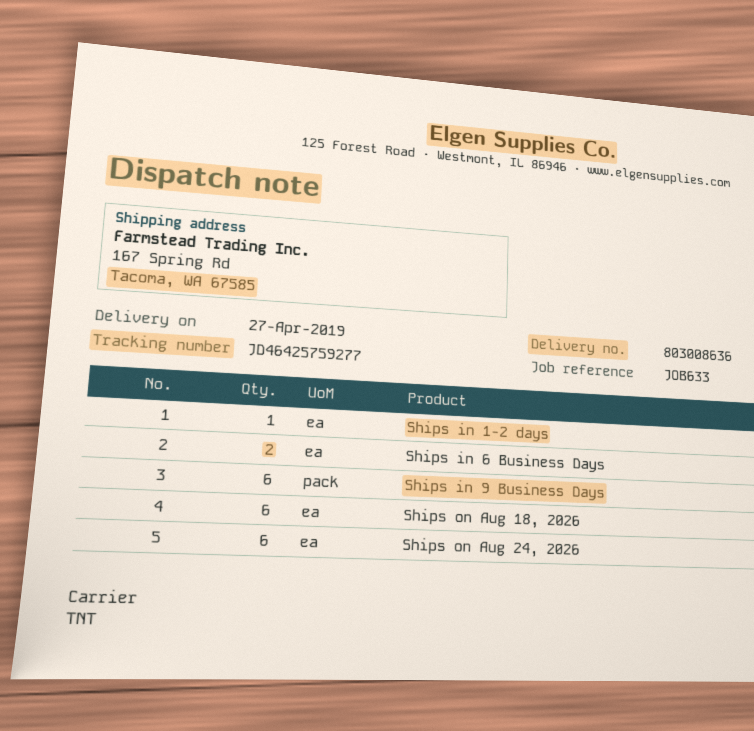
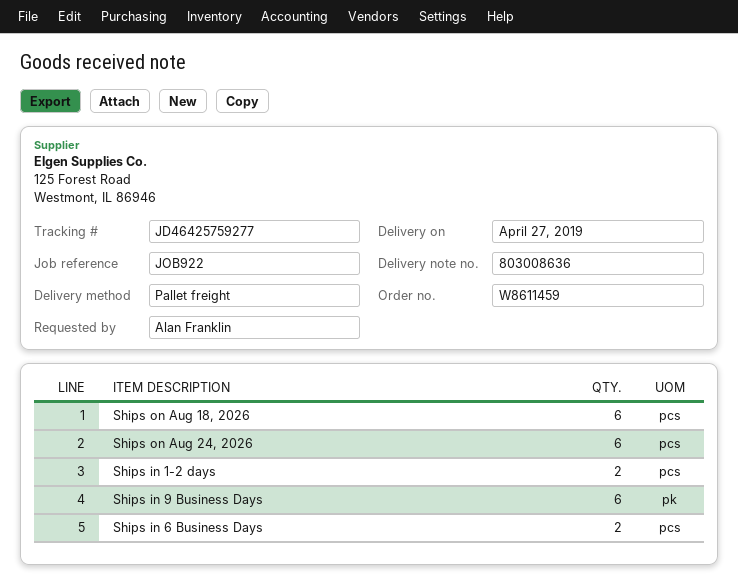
reference: JOB633 -> JOB922
shipping method: TNT -> pallet freight
Ships in 1-2 days: 1 -> 2

